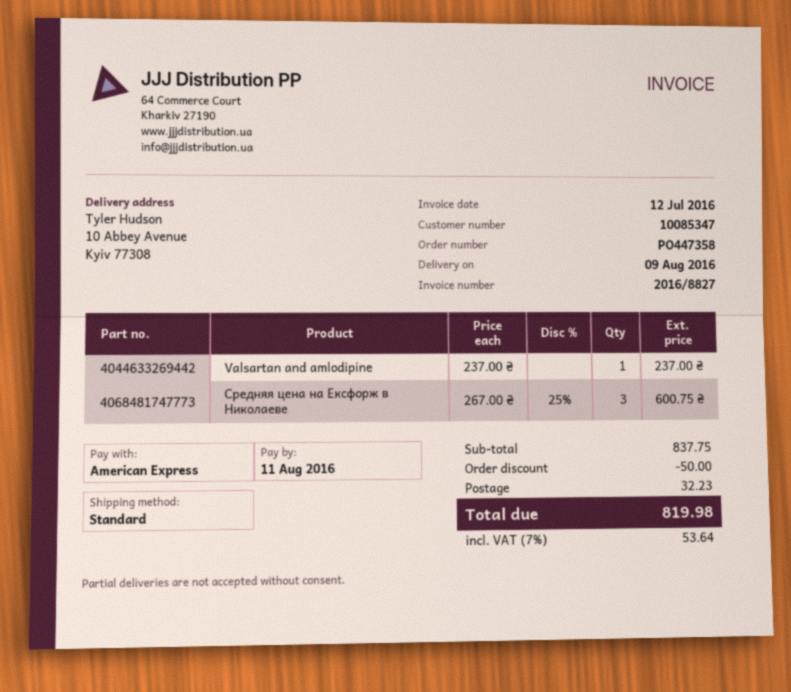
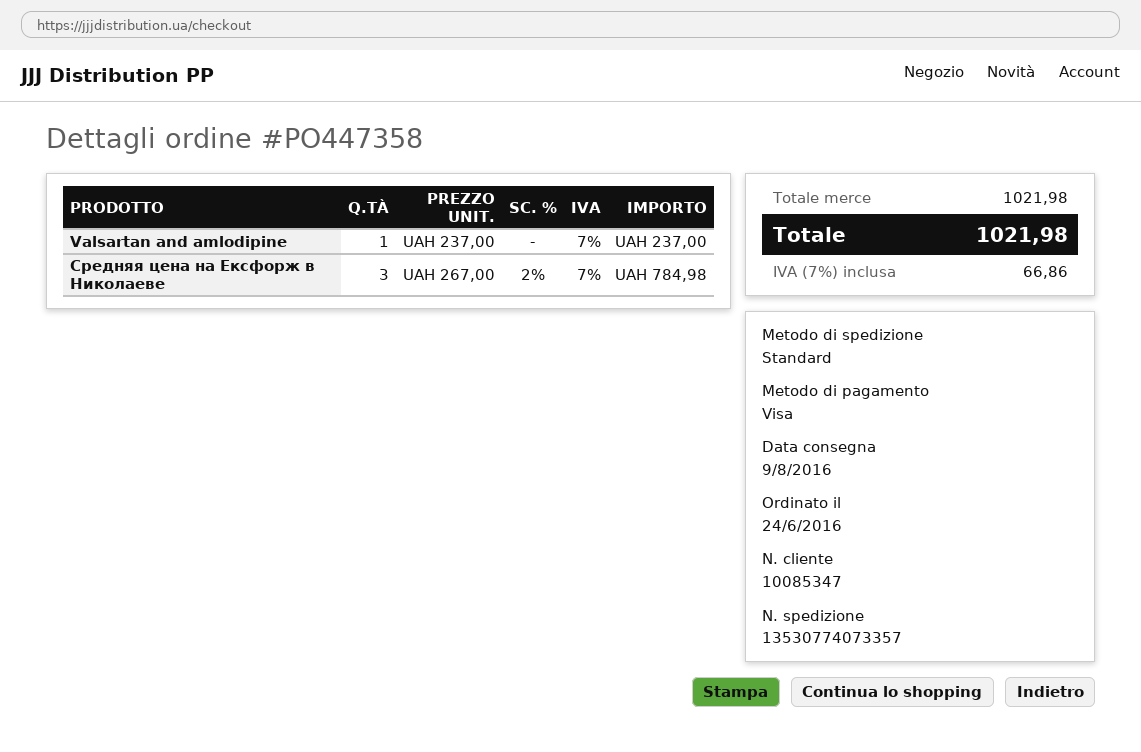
payment method: American Express -> Visa
Средняя цена на Ексфорж в Николаеве: 3 x 267.00 - 25% = 600.75 -> 3 x 267.00 - 2% = 784.98
subtotal: 837.75 -> 1021.98
discount: 50.00 -> none
shipping: 32.23 -> none
tax: 7% = 53.64 -> 7% = 66.86
total: 819.98 -> 1021.98

